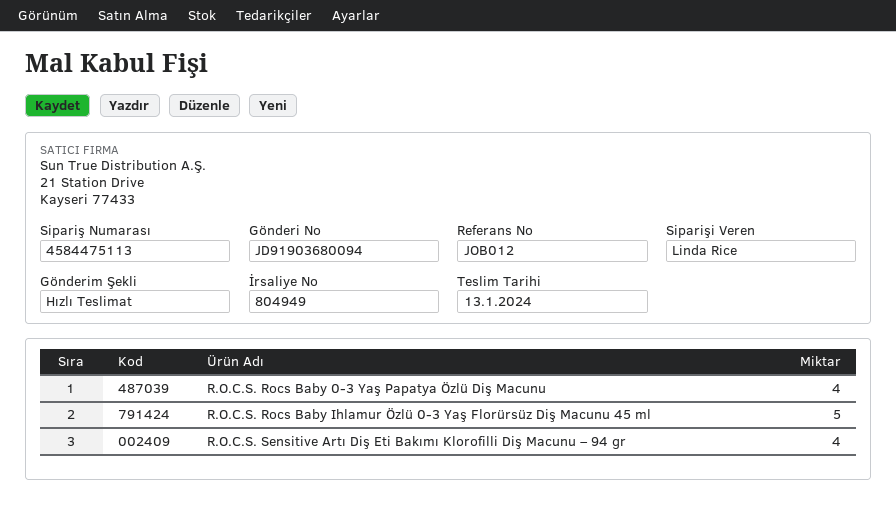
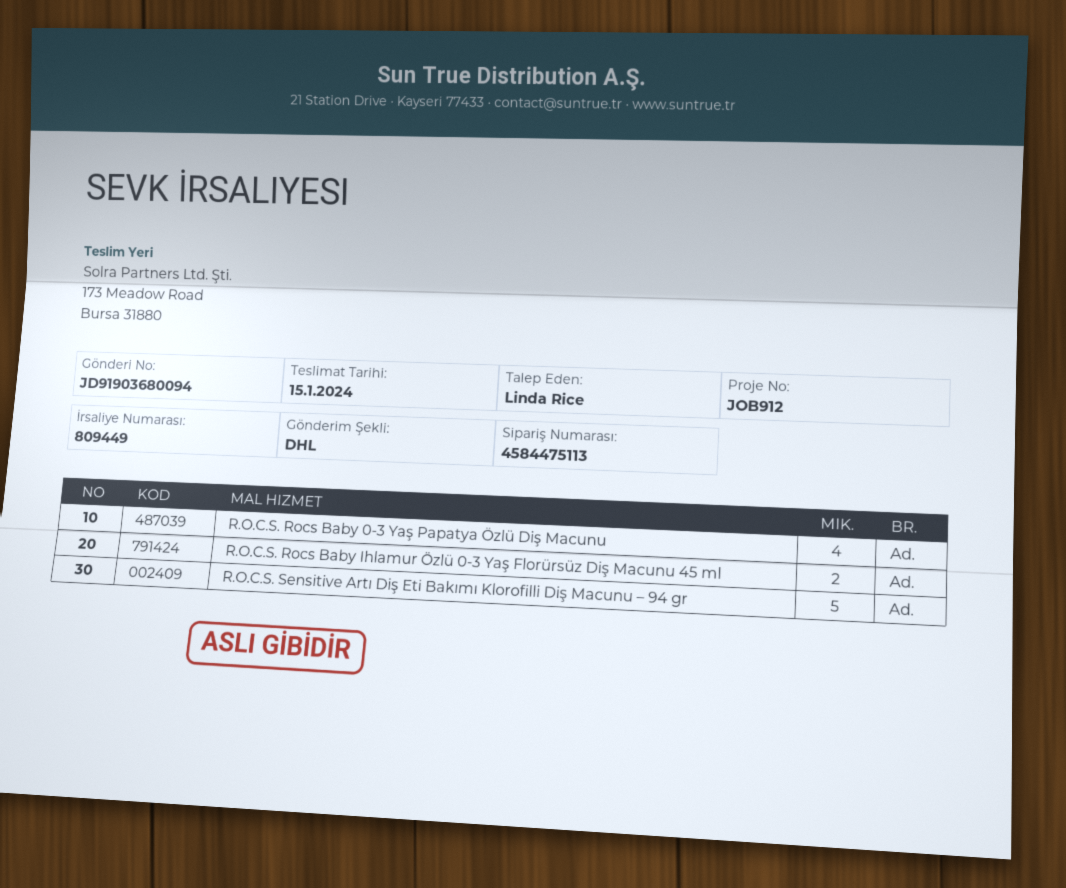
delivery note number: 804949 -> 809449
delivery date: 2024-01-13 -> 2024-01-15
reference: JOB012 -> JOB912
shipping method: express -> DHL
R.O.C.S. Rocs Baby Ihlamur Özlü 0-3 Yaş Florürsüz Diş Macunu 45 ml: 5 -> 2
R.O.C.S. Sensitive Artı Diş Eti Bakımı Klorofilli Diş Macunu – 94 gr: 4 -> 5

